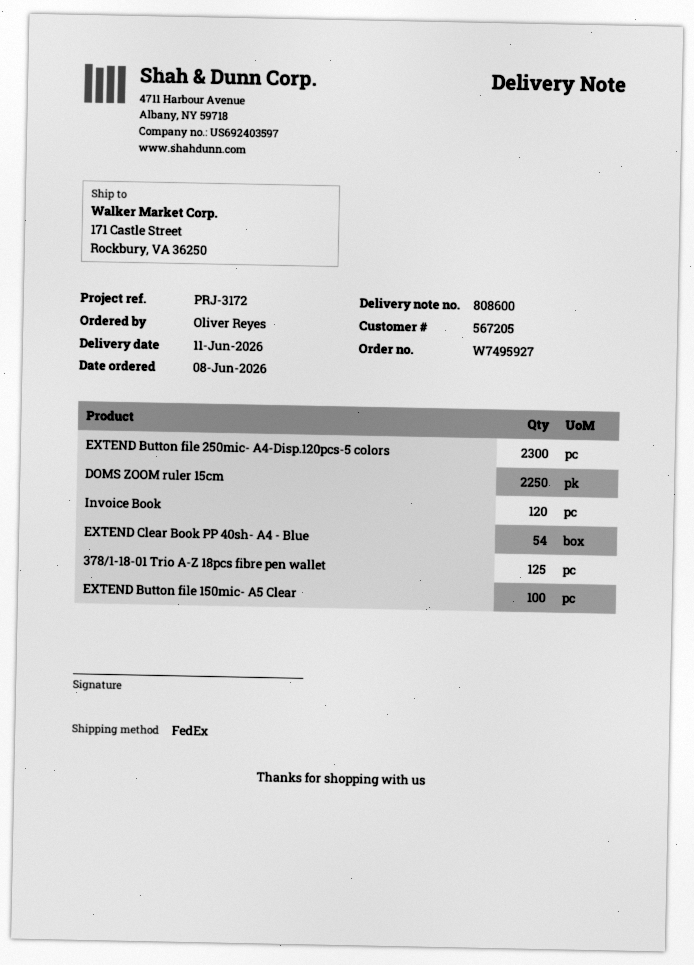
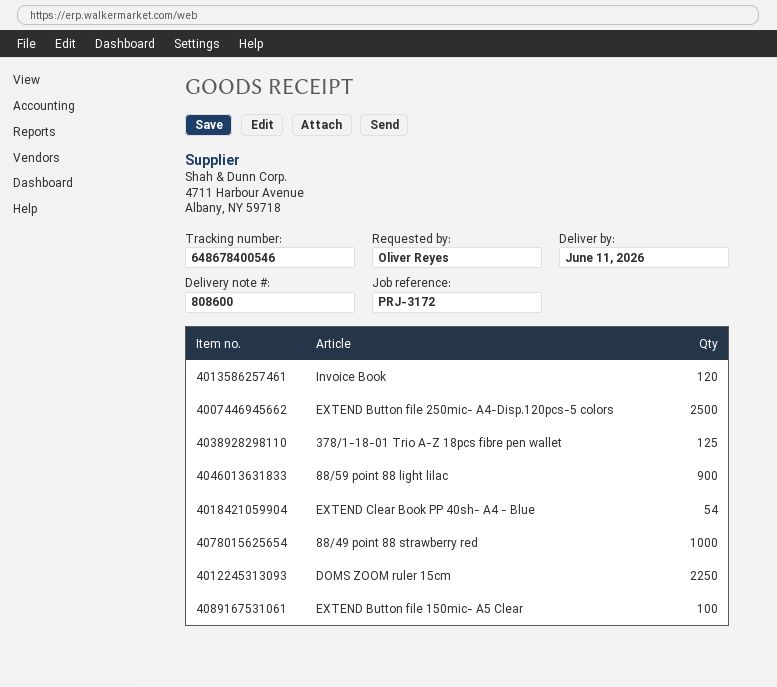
EXTEND Button file 250mic- A4-Disp.120pcs-5 colors: 2300 -> 2500
88/59 point 88 light lilac: none -> 900
88/49 point 88 strawberry red: none -> 1000

